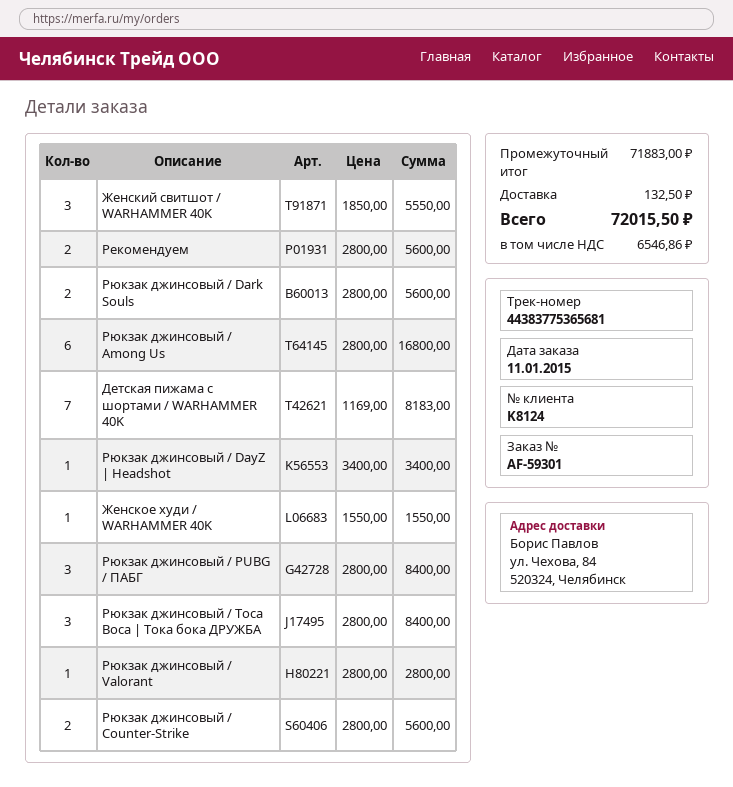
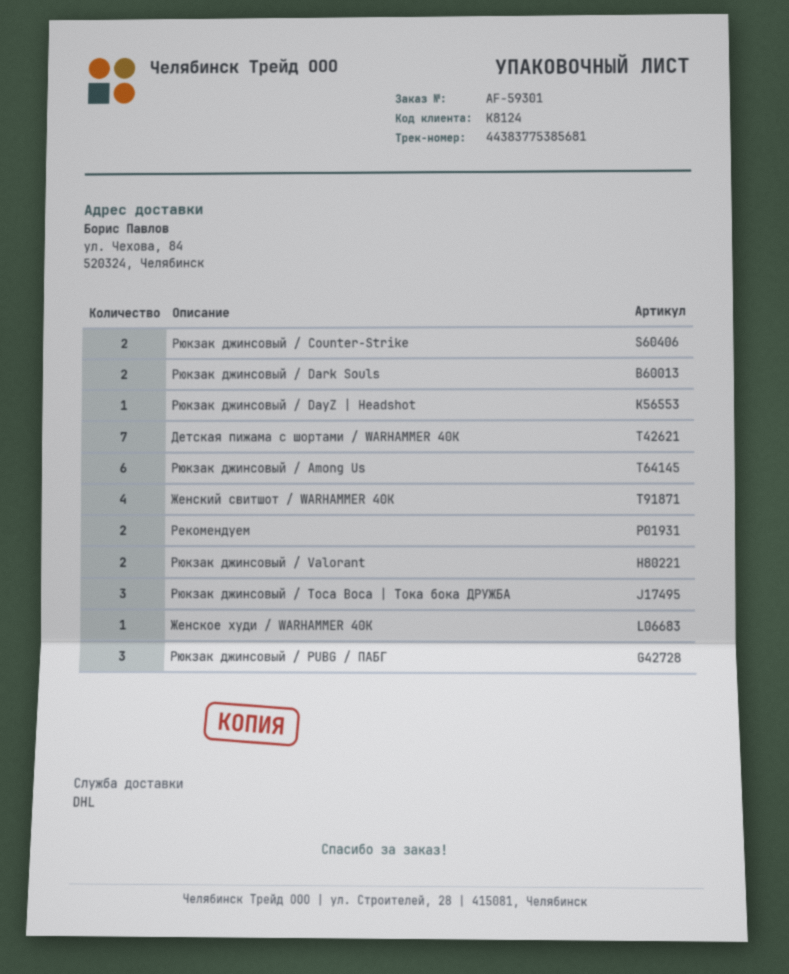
tracking number: 44383775365681 -> 44383775385681
Женский свитшот / WARHAMMER 40K: 3 -> 4
Рюкзак джинсовый / Valorant: 1 -> 2

